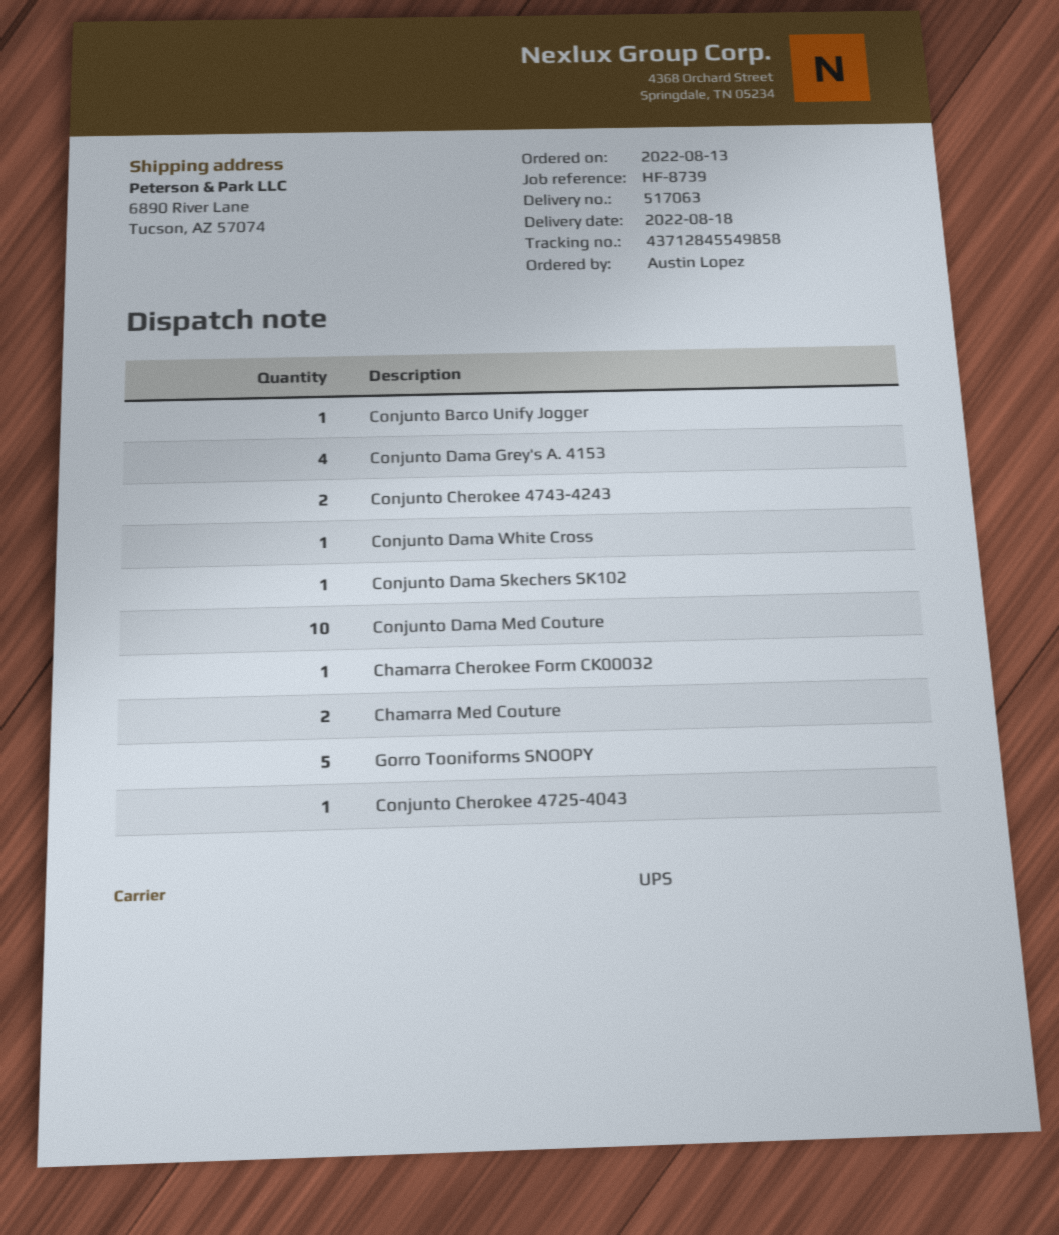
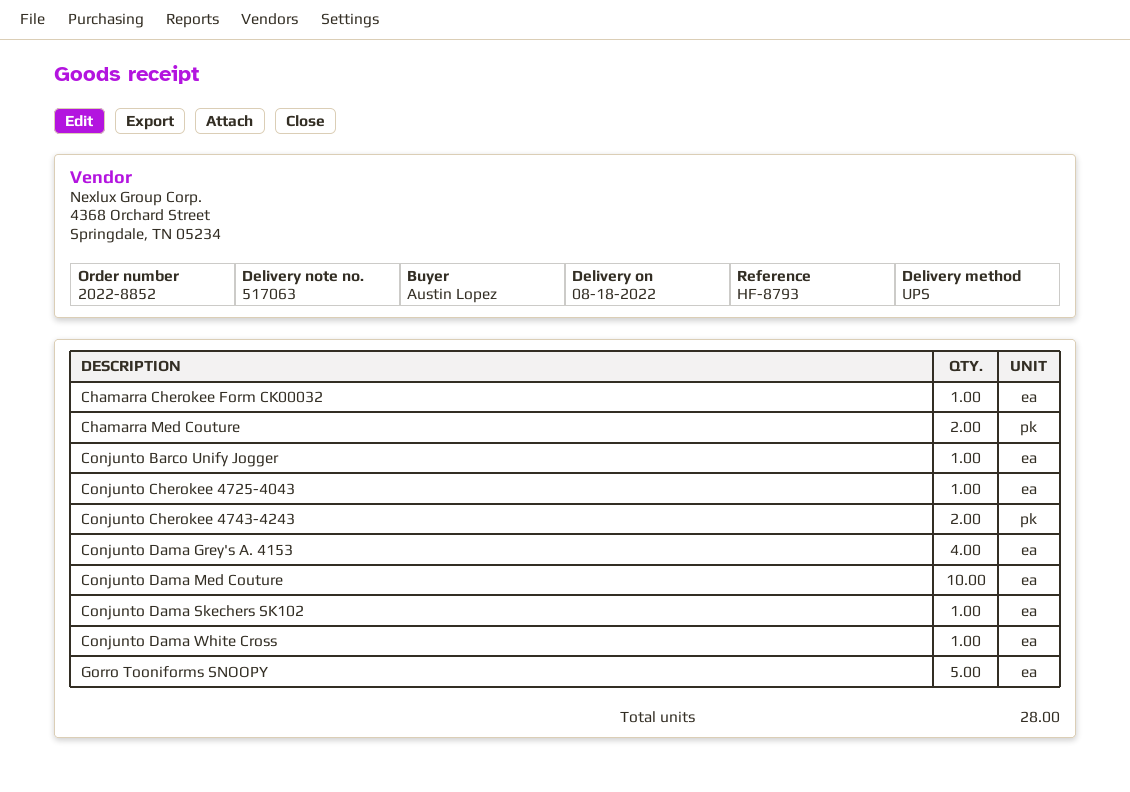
reference: HF-8739 -> HF-8793

